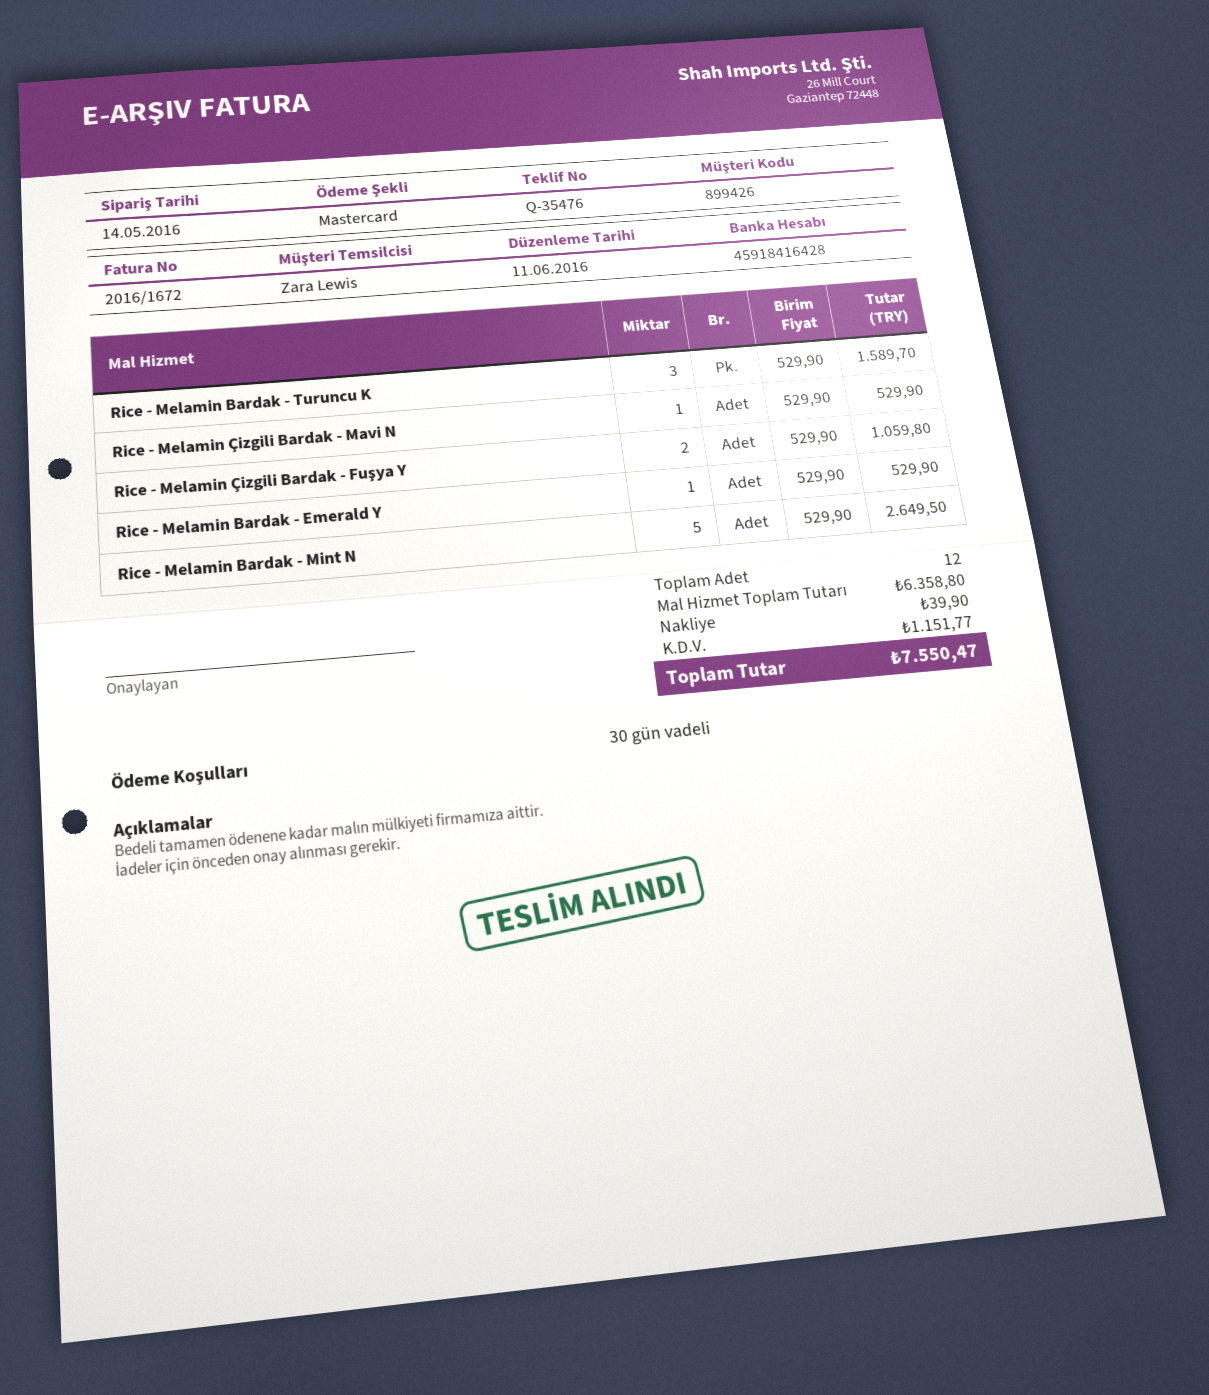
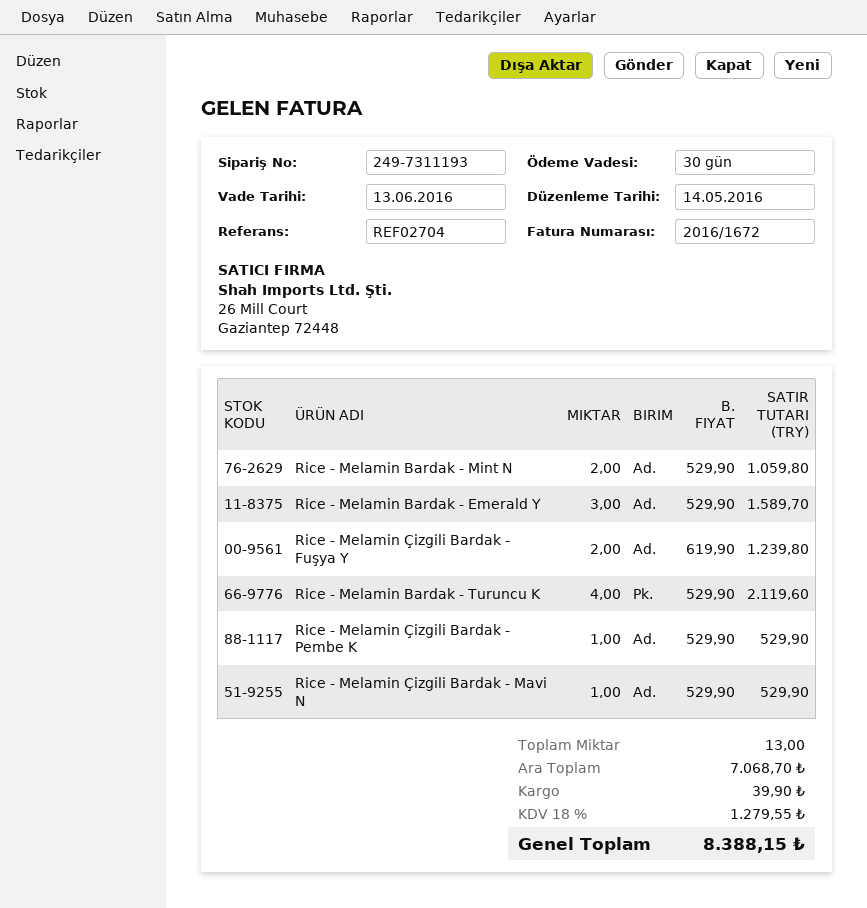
invoice date: 2016-06-11 -> 2016-05-14
Rice - Melamin Bardak - Turuncu K: 3 x 529.90 = 1589.70 -> 4 x 529.90 = 2119.60
Rice - Melamin Çizgili Bardak - Fuşya Y: 2 x 529.90 = 1059.80 -> 2 x 619.90 = 1239.80
Rice - Melamin Bardak - Emerald Y: 1 x 529.90 = 529.90 -> 3 x 529.90 = 1589.70
Rice - Melamin Bardak - Mint N: 5 x 529.90 = 2649.50 -> 2 x 529.90 = 1059.80
Rice - Melamin Çizgili Bardak - Pembe K: none -> 1 x 529.90 = 529.90
total quantity: 12 -> 13
subtotal: 6358.80 -> 7068.70
tax: 1151.77 -> 1279.55
total: 7550.47 -> 8388.15

